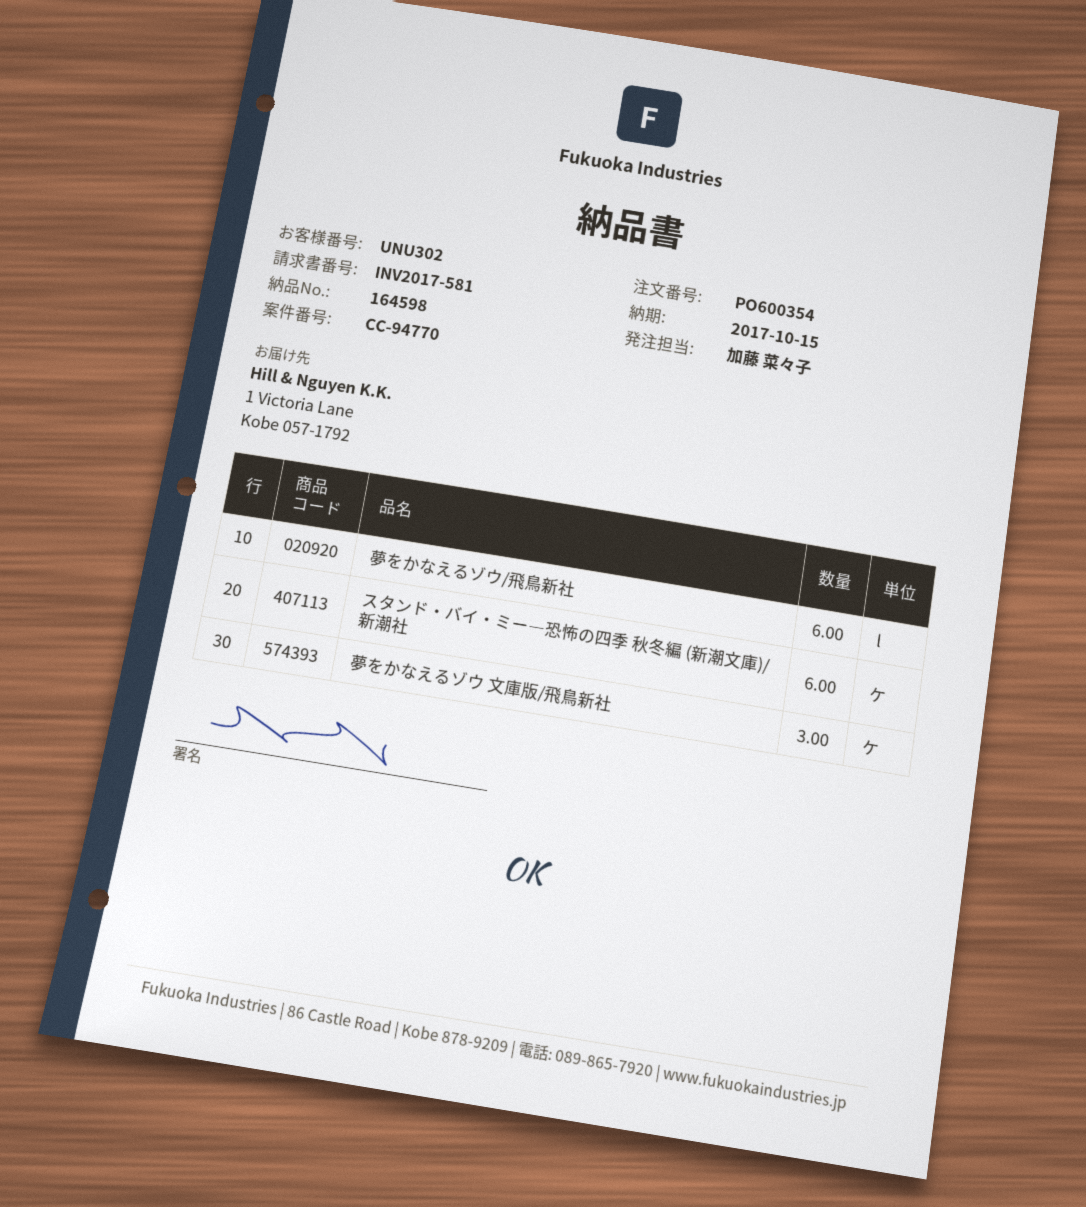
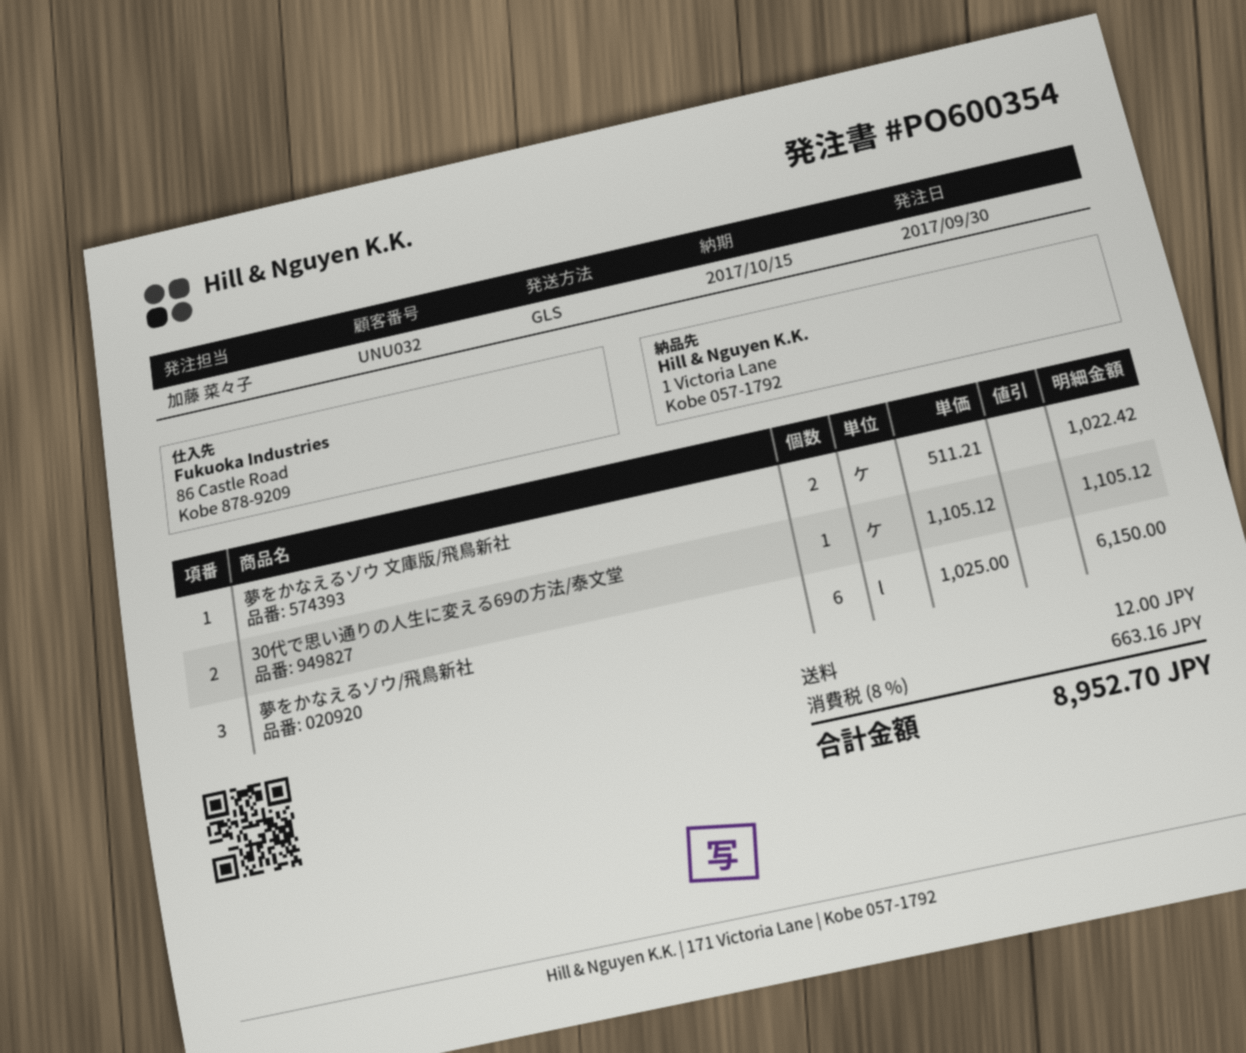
customer number: UNU302 -> UNU032
スタンド・バイ・ミー―恐怖の四季 秋冬編 (新潮文庫)/新潮社: 6 -> none
夢をかなえるゾウ 文庫版/飛鳥新社: 3 -> 2
30代で思い通りの人生に変える69の方法/泰文堂: none -> 1

